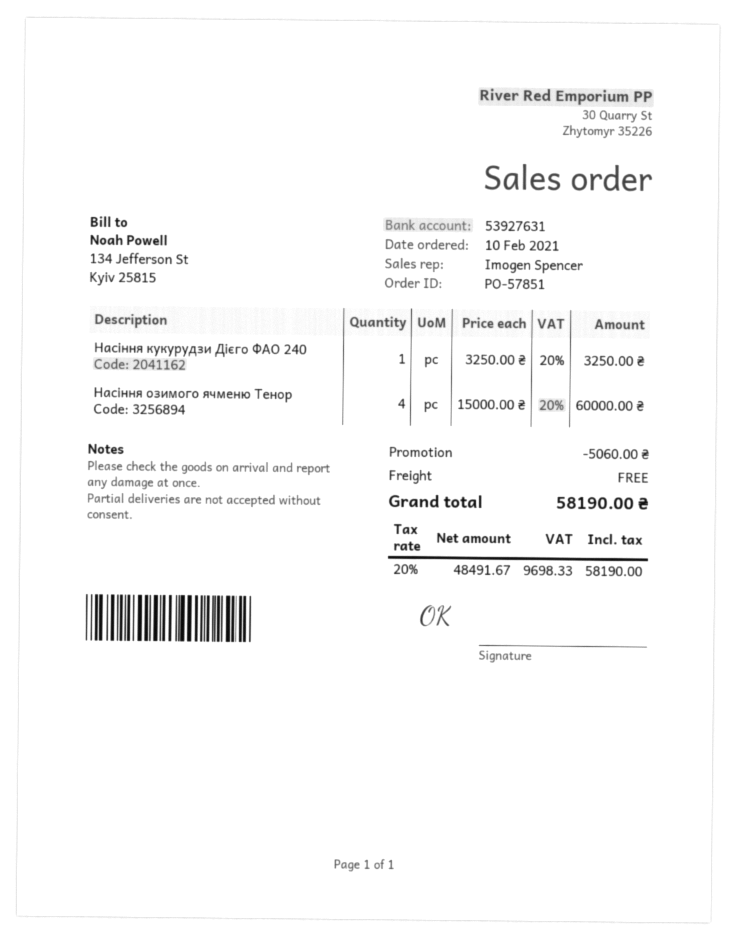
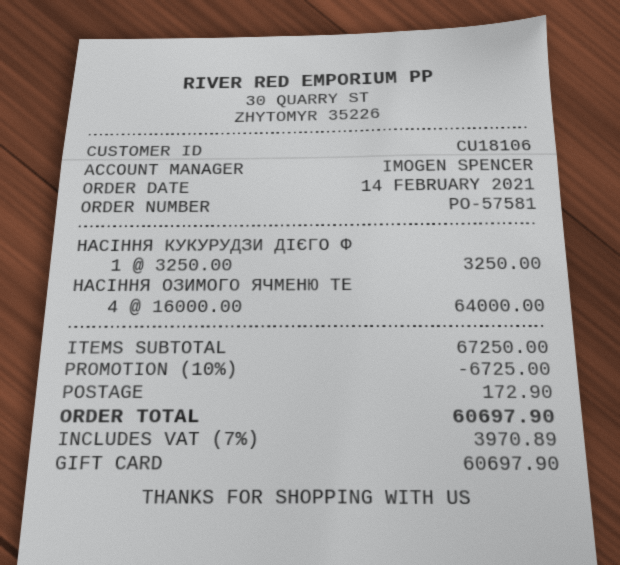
order number: PO-57851 -> PO-57581
order date: 2021-02-10 -> 2021-02-14
Насіння озимого ячменю Тенор: 4 x 15000.00 = 60000.00 -> 4 x 16000.00 = 64000.00
discount: 5060.00 -> 6725.00
shipping: 0.00 -> 172.90
tax: 20% = 9698.33 -> 7% = 3970.89
total: 58190.00 -> 60697.90

